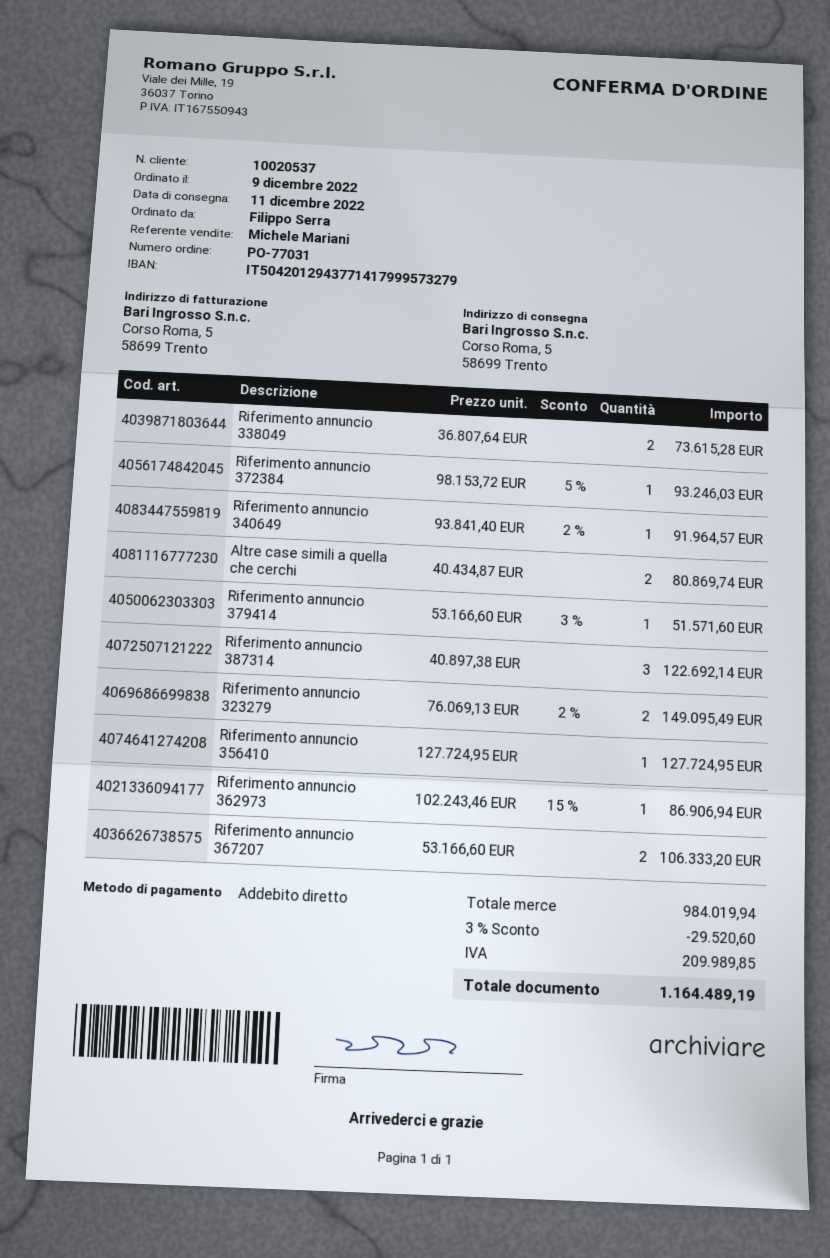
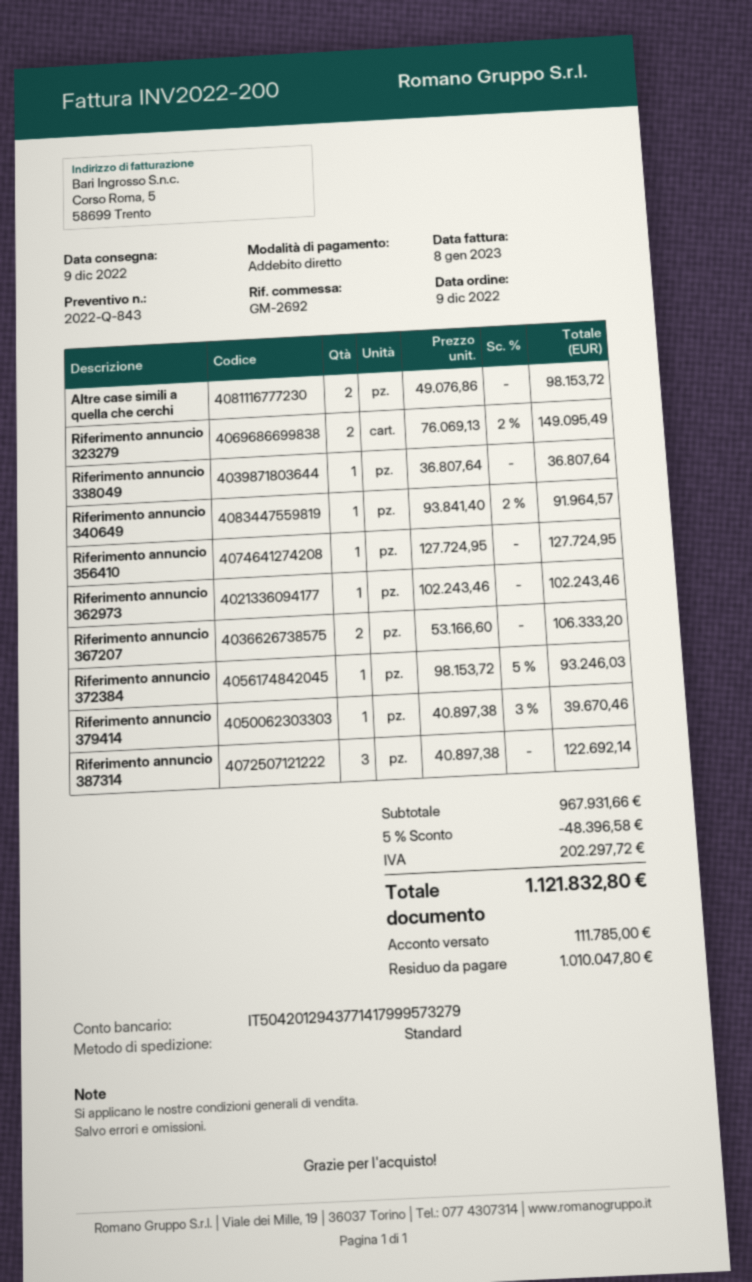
delivery date: 2022-12-11 -> 2022-12-09
Riferimento annuncio 338049: 2 x 36807.64 = 73615.28 -> 1 x 36807.64 = 36807.64
Altre case simili a quella che cerchi: 2 x 40434.87 = 80869.74 -> 2 x 49076.86 = 98153.72
Riferimento annuncio 379414: 1 x 53166.60 - 3% = 51571.60 -> 1 x 40897.38 - 3% = 39670.46
Riferimento annuncio 362973: 1 x 102243.46 - 15% = 86906.94 -> 1 x 102243.46 = 102243.46
subtotal: 984019.94 -> 967931.66
discount: 3% = 29520.60 -> 5% = 48396.58
tax: 209989.85 -> 202297.72
total: 1164489.19 -> 1121832.80

